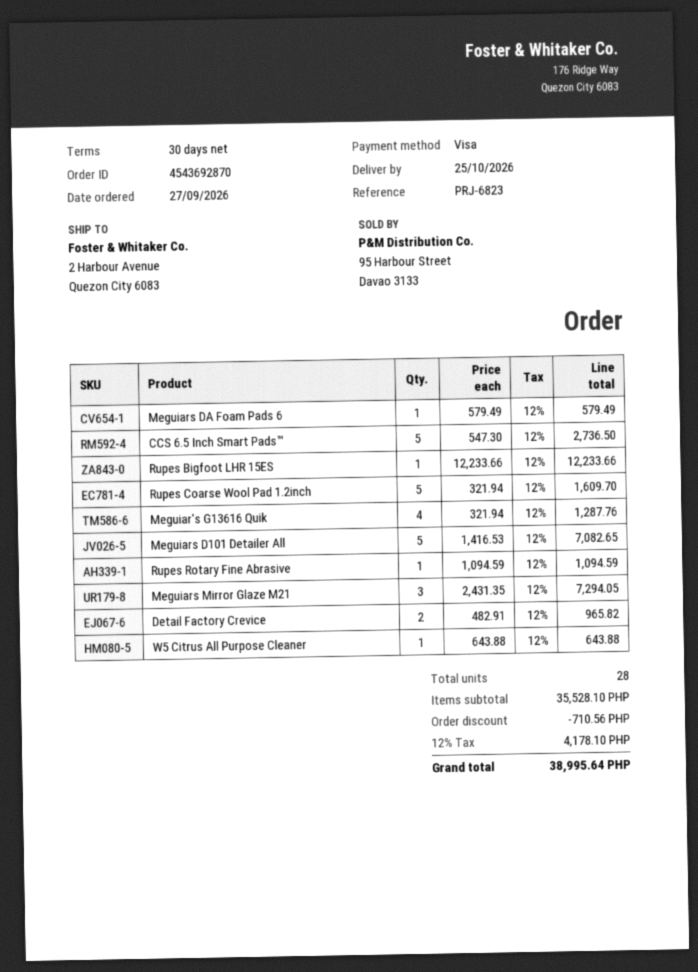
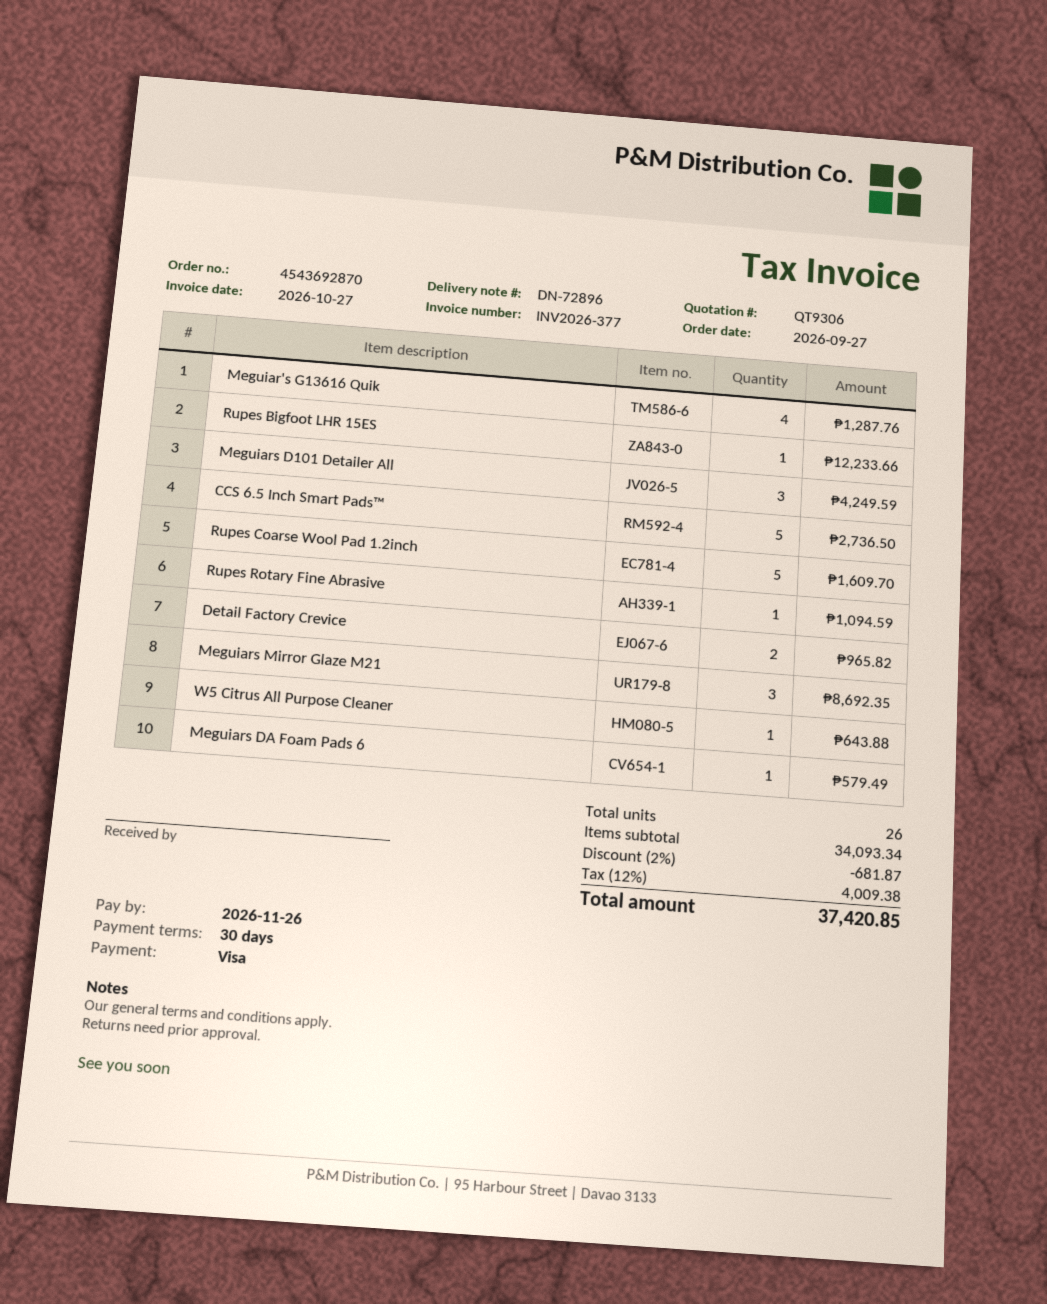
Meguiars D101 Detailer All: 5 for 7082.65 -> 3 for 4249.59
Meguiars Mirror Glaze M21: 3 for 7294.05 -> 3 for 8692.35
total quantity: 28 -> 26
subtotal: 35528.10 -> 34093.34
discount: 710.56 -> 681.87
tax: 12% = 4178.10 -> 12% = 4009.38
total: 38995.64 -> 37420.85

